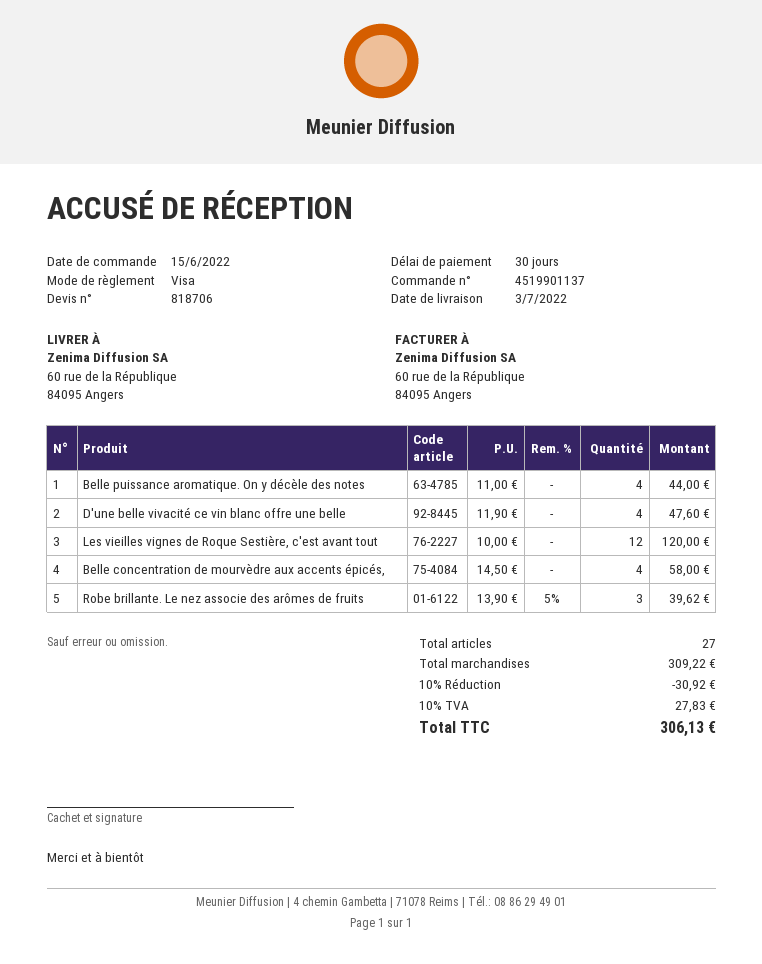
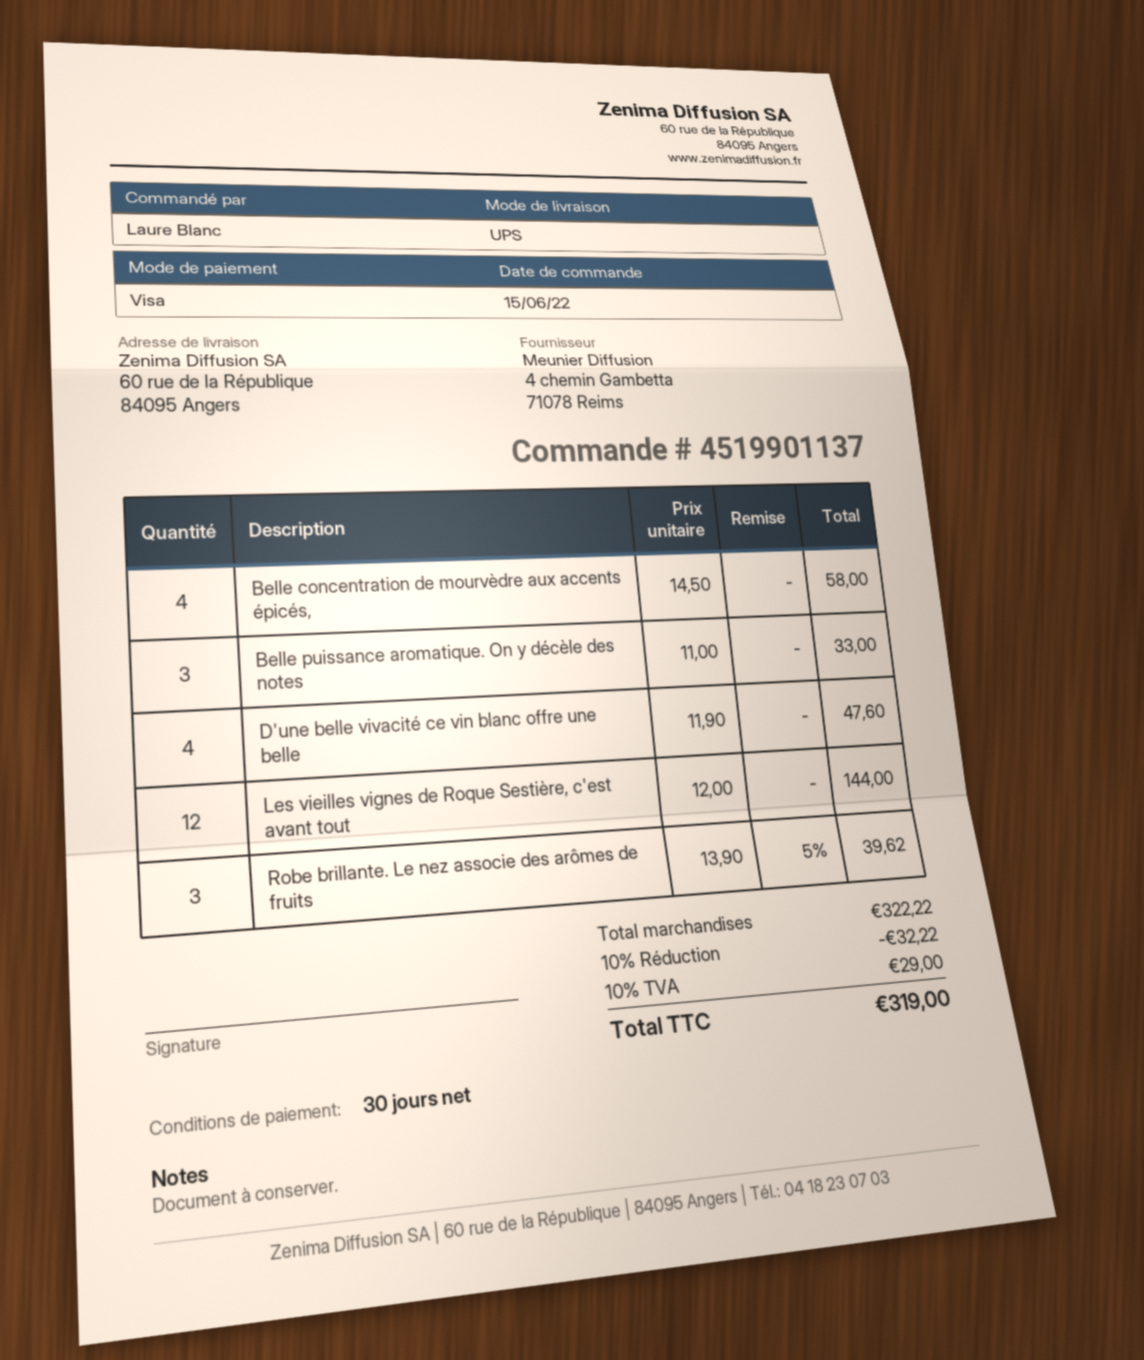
Belle puissance aromatique. On y décèle des notes: 4 x 11.00 = 44.00 -> 3 x 11.00 = 33.00
Les vieilles vignes de Roque Sestière, c'est avant tout: 12 x 10.00 = 120.00 -> 12 x 12.00 = 144.00
subtotal: 309.22 -> 322.22
discount: 10% = 30.92 -> 10% = 32.22
tax: 10% = 27.83 -> 10% = 29.00
total: 306.13 -> 319.00

